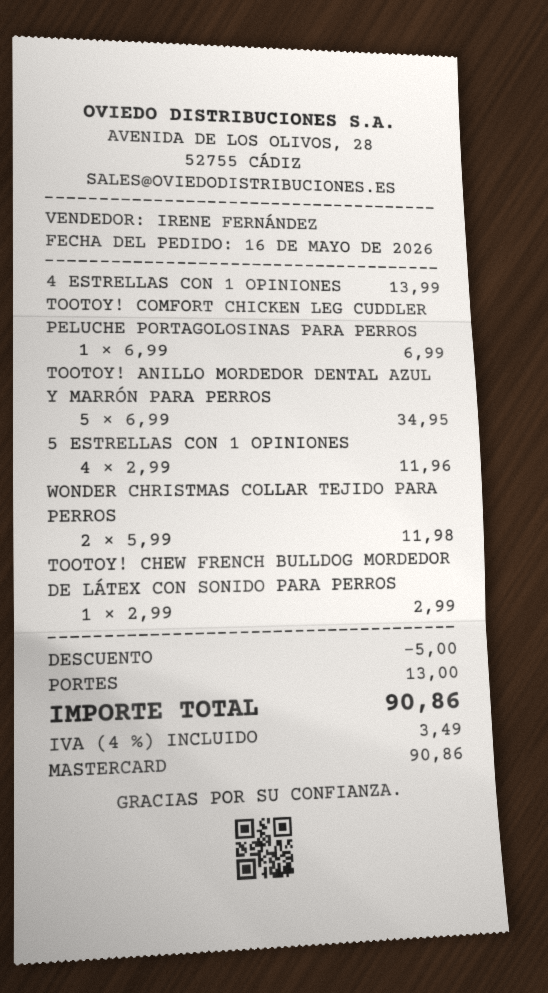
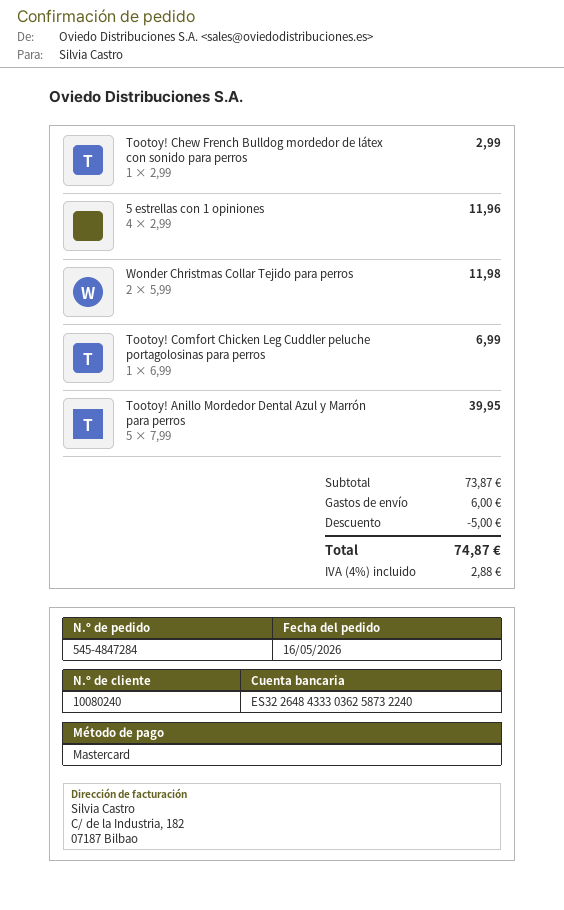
4 ESTRELLAS CON 1 OPINIONES: 1 x 13.99 = 13.99 -> none
TOOTOY! ANILLO MORDEDOR DENTAL AZUL Y MARRÓN PARA PERROS: 5 x 6.99 = 34.95 -> 5 x 7.99 = 39.95
shipping: 13.00 -> 6.00
tax: 4% = 3.49 -> 4% = 2.88
total: 90.86 -> 74.87

